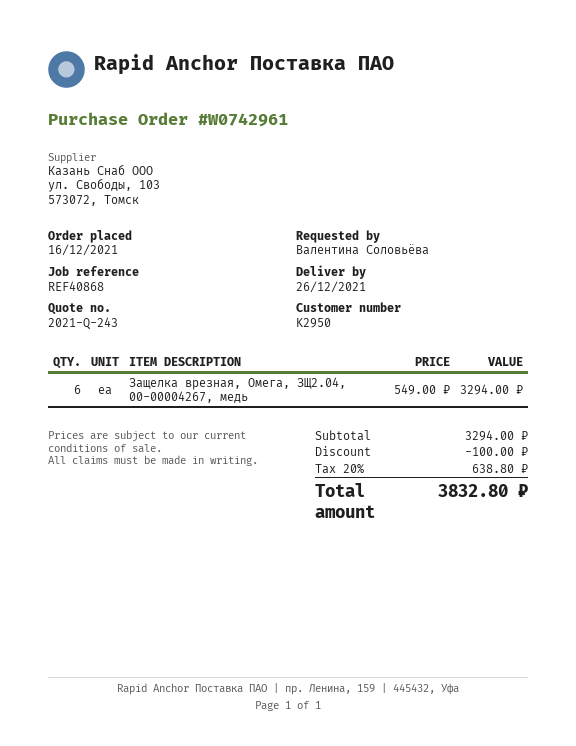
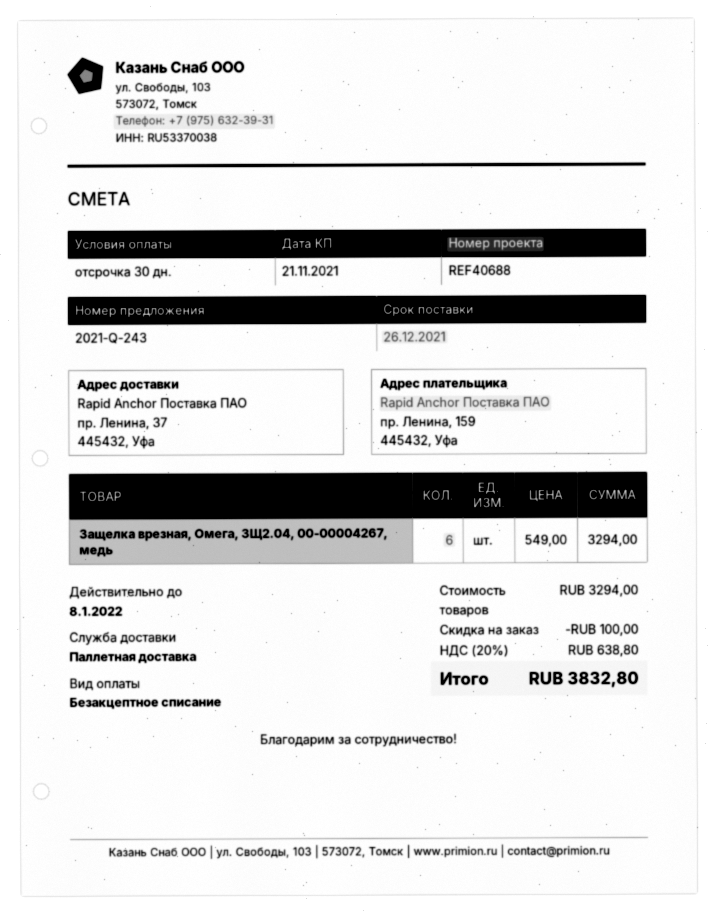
reference: REF40868 -> REF40688

